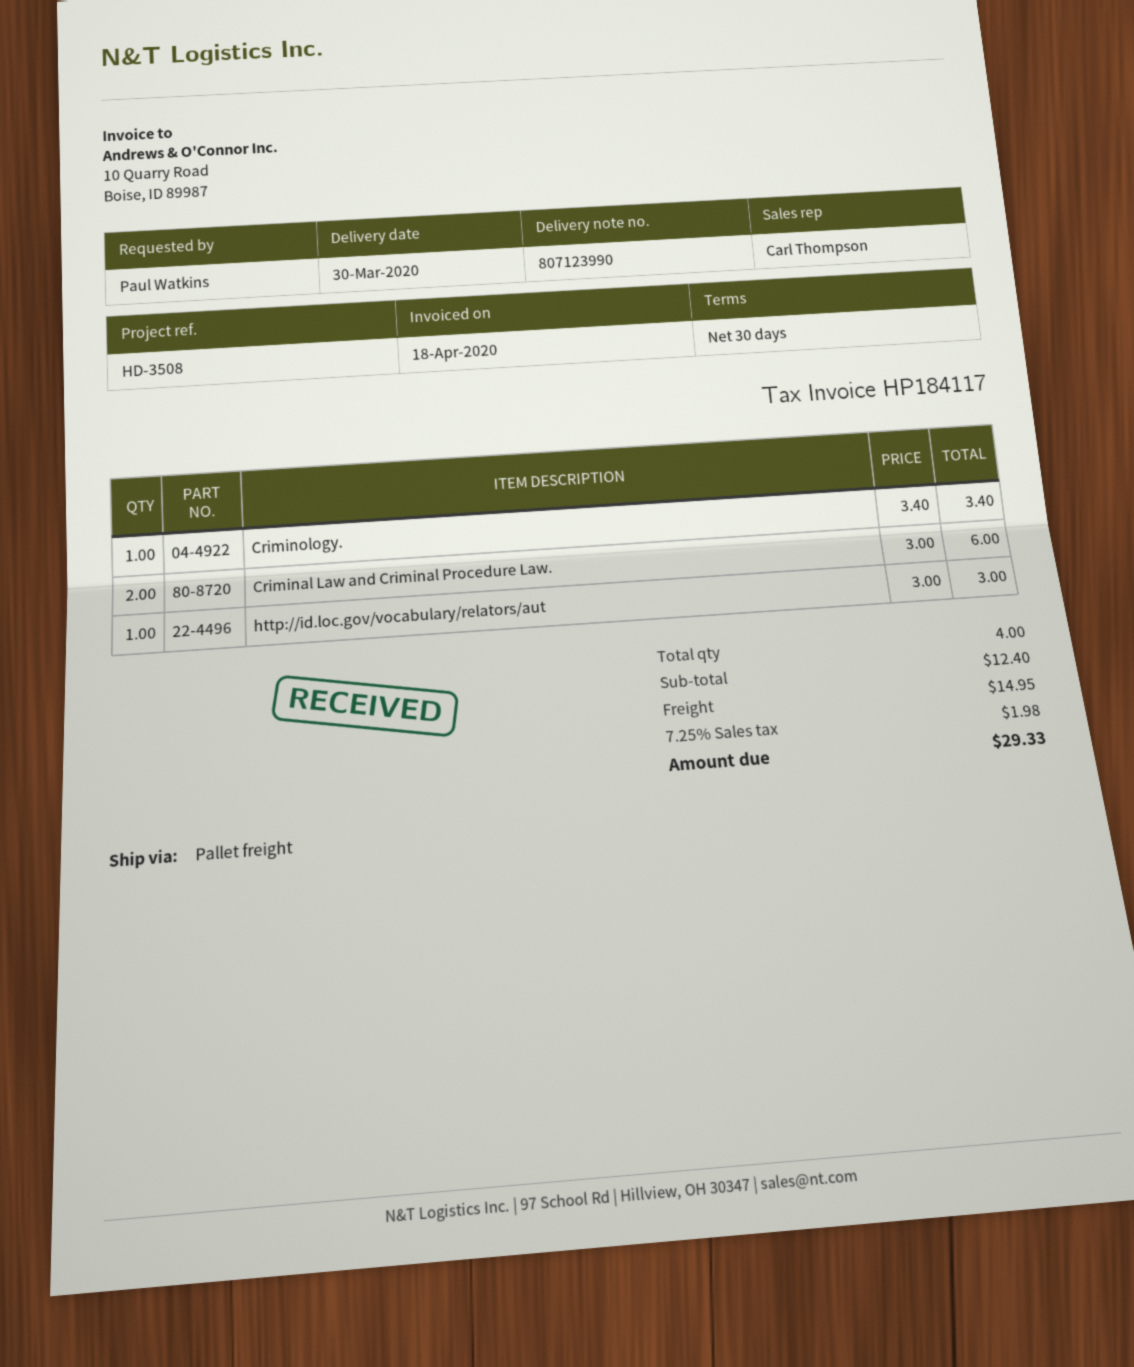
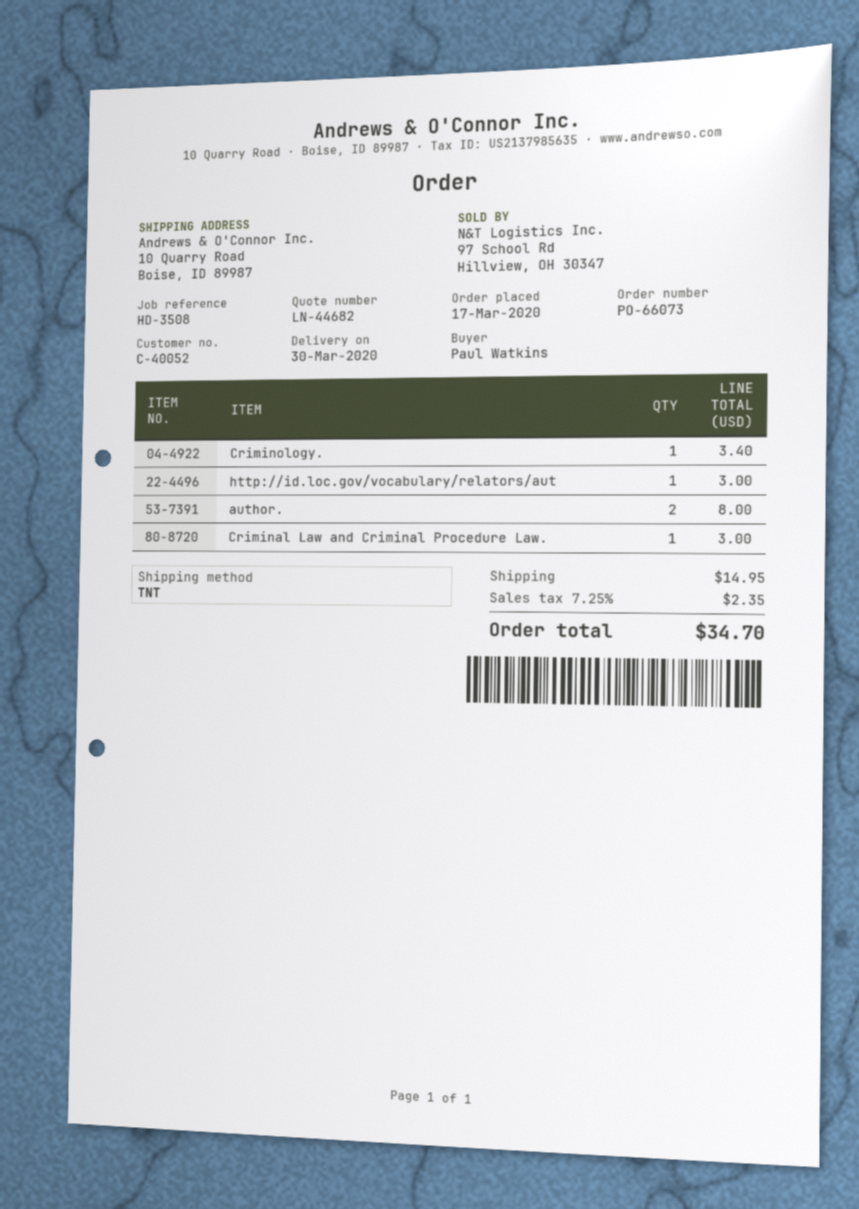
shipping method: pallet freight -> TNT
Criminal Law and Criminal Procedure Law.: 2 for 6.00 -> 1 for 3.00
author.: none -> 2 for 8.00
tax: 7.25% = 1.98 -> 7.25% = 2.35
total: 29.33 -> 34.70

